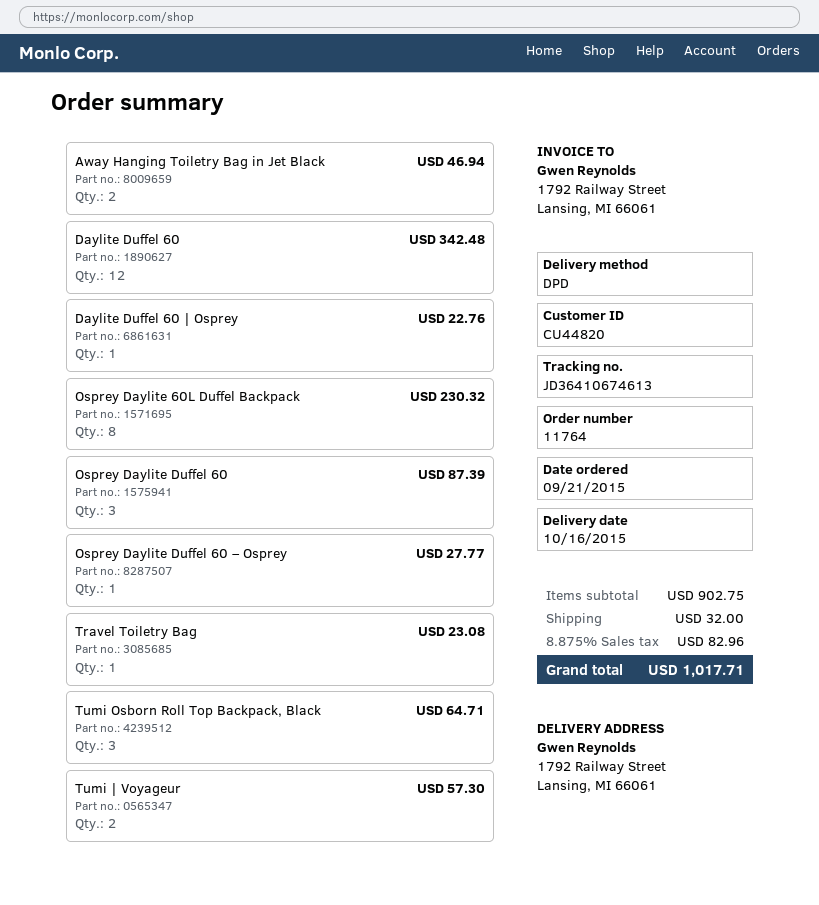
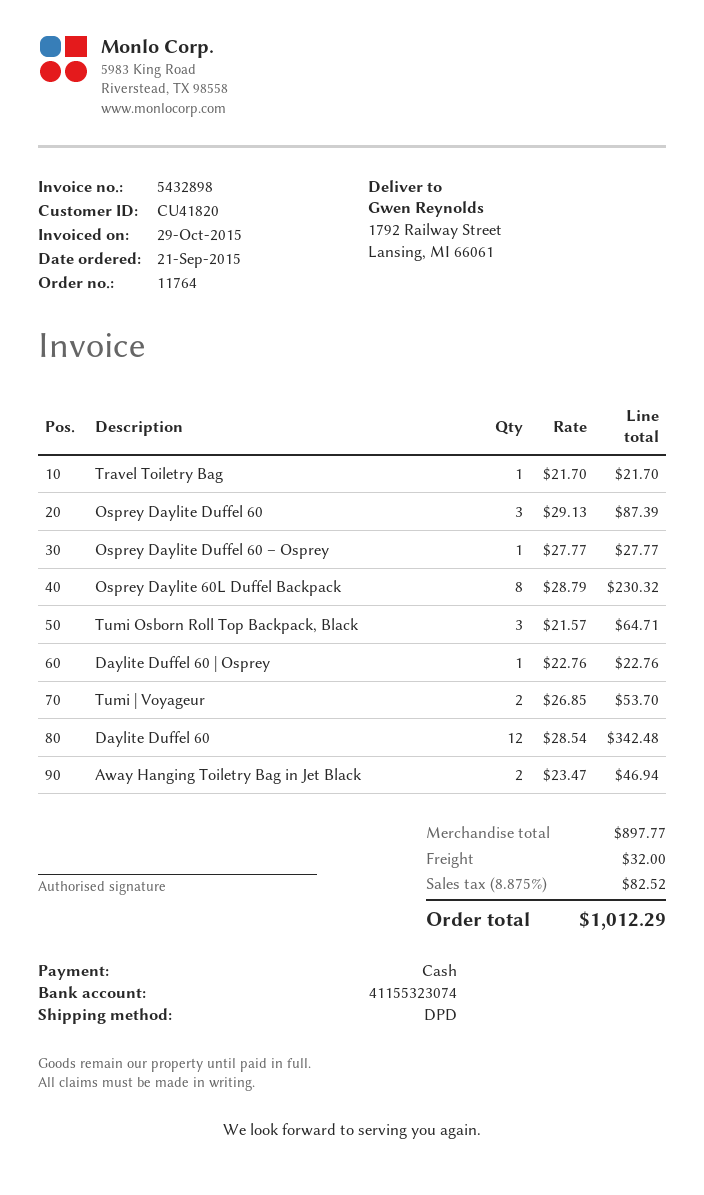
customer number: CU44820 -> CU41820
Travel Toiletry Bag: 1 for 23.08 -> 1 for 21.70
Tumi | Voyageur: 2 for 57.30 -> 2 for 53.70
subtotal: 902.75 -> 897.77
tax: 8.875% = 82.96 -> 8.875% = 82.52
total: 1017.71 -> 1012.29

